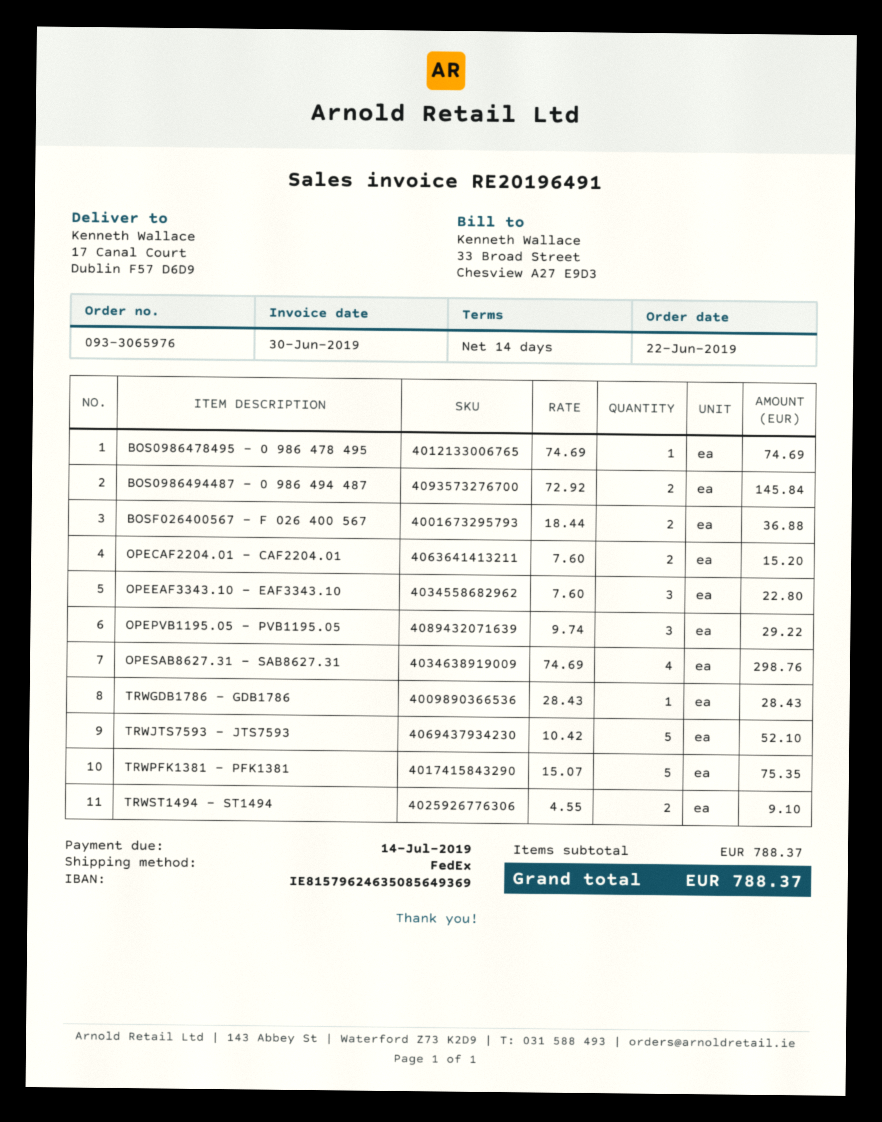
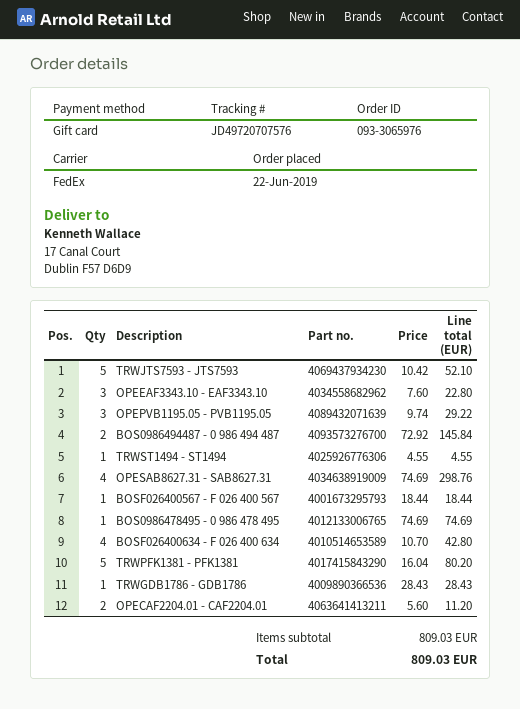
BOSF026400567 - F 026 400 567: 2 x 18.44 = 36.88 -> 1 x 18.44 = 18.44
OPECAF2204.01 - CAF2204.01: 2 x 7.60 = 15.20 -> 2 x 5.60 = 11.20
TRWPFK1381 - PFK1381: 5 x 15.07 = 75.35 -> 5 x 16.04 = 80.20
TRWST1494 - ST1494: 2 x 4.55 = 9.10 -> 1 x 4.55 = 4.55
BOSF026400634 - F 026 400 634: none -> 4 x 10.70 = 42.80
subtotal: 788.37 -> 809.03
total: 788.37 -> 809.03

